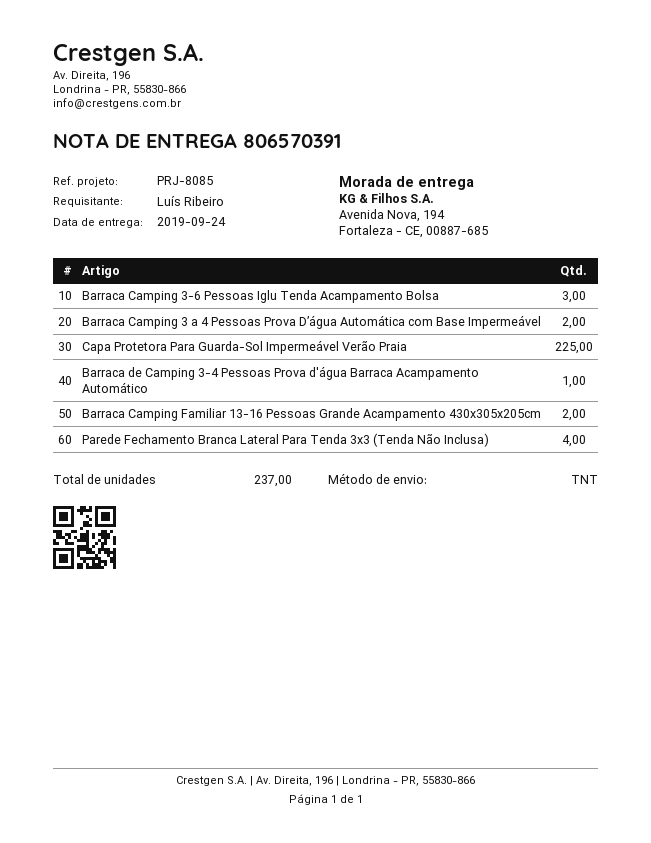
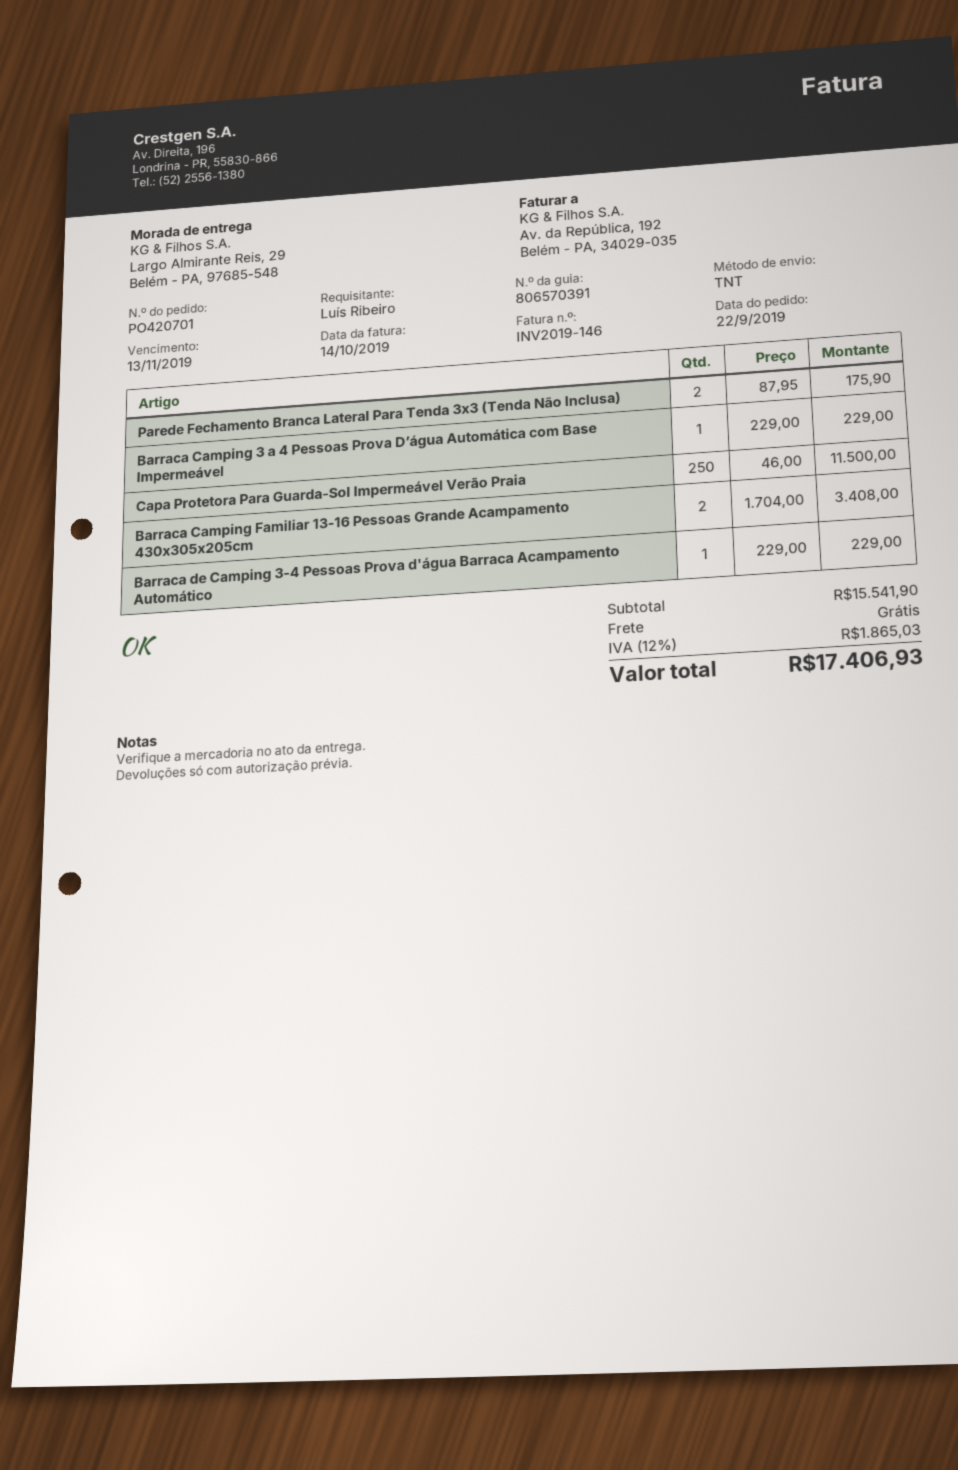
ship to: Avenida Nova, 194, Fortaleza - CE, 00887-685 -> Largo Almirante Reis, 29, Belém - PA, 97685-548
Barraca Camping 3-6 Pessoas Iglu Tenda Acampamento Bolsa: 3 -> none
Barraca Camping 3 a 4 Pessoas Prova D’água Automática com Base Impermeável: 2 -> 1
Capa Protetora Para Guarda-Sol Impermeável Verão Praia: 225 -> 250
Parede Fechamento Branca Lateral Para Tenda 3x3 (Tenda Não Inclusa): 4 -> 2

